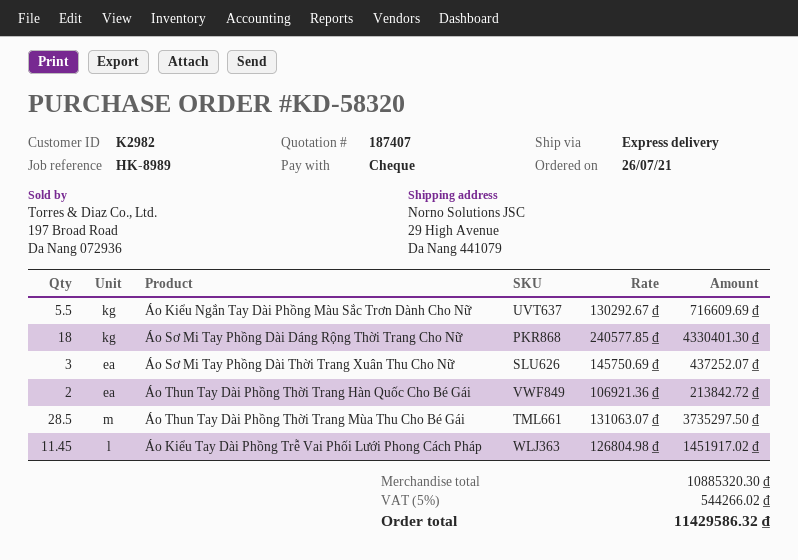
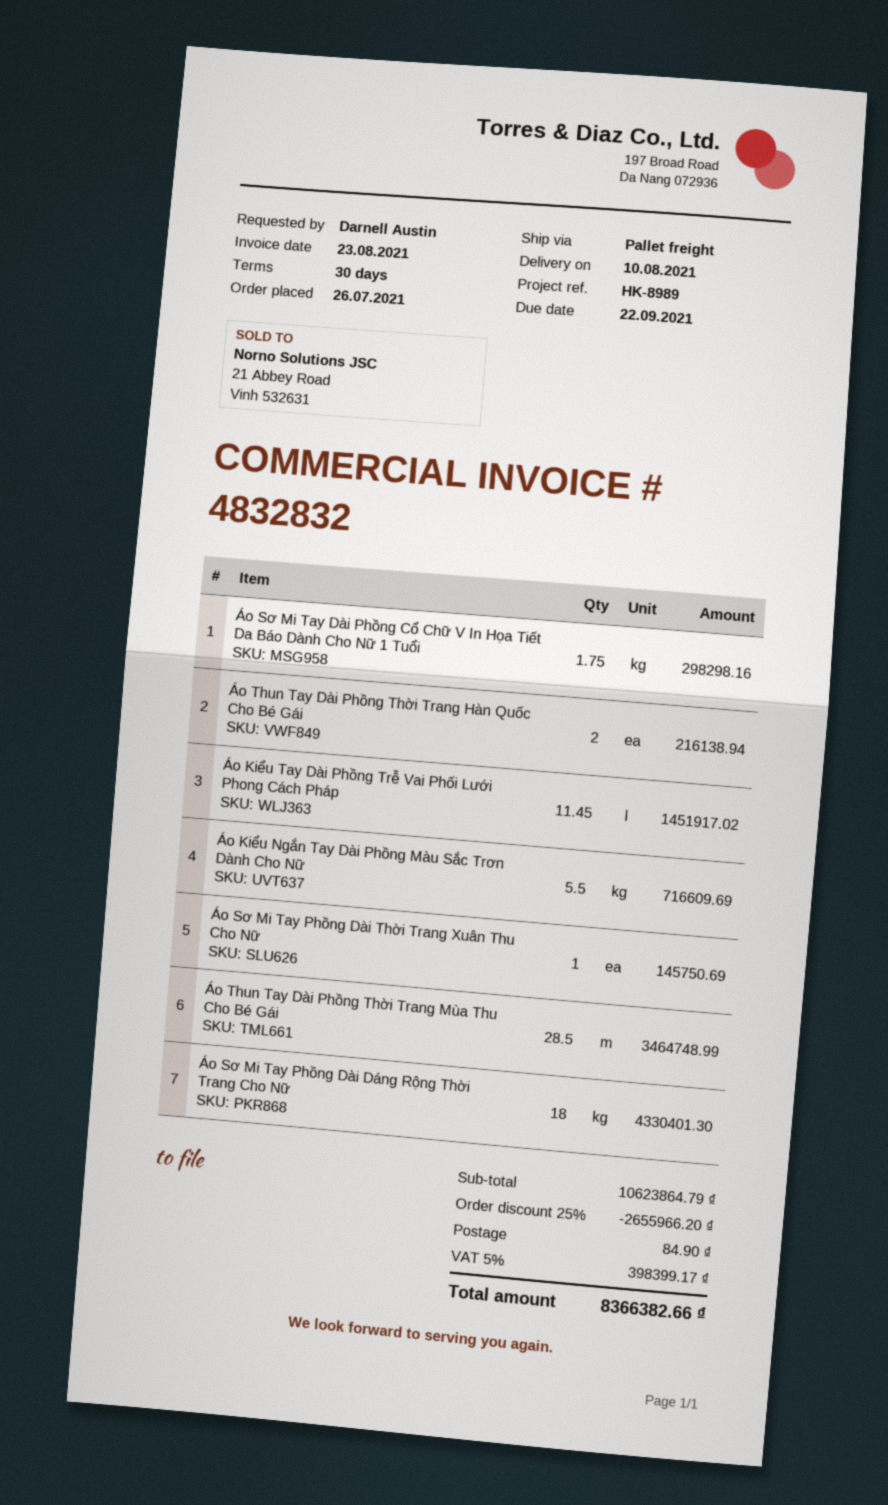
shipping method: express -> pallet freight
Áo Sơ Mi Tay Phồng Dài Thời Trang Xuân Thu Cho Nữ: 3 for 437252.07 -> 1 for 145750.69
Áo Thun Tay Dài Phồng Thời Trang Hàn Quốc Cho Bé Gái: 2 for 213842.72 -> 2 for 216138.94
Áo Thun Tay Dài Phồng Thời Trang Mùa Thu Cho Bé Gái: 28.5 for 3735297.50 -> 28.5 for 3464748.99
Áo Sơ Mi Tay Dài Phồng Cổ Chữ V In Họa Tiết Da Báo Dành Cho Nữ 1 Tuổi: none -> 1.75 for 298298.16
subtotal: 10885320.30 -> 10623864.79
discount: none -> 25% = 2655966.20
shipping: none -> 84.90
tax: 5% = 544266.02 -> 5% = 398399.17
total: 11429586.32 -> 8366382.66

